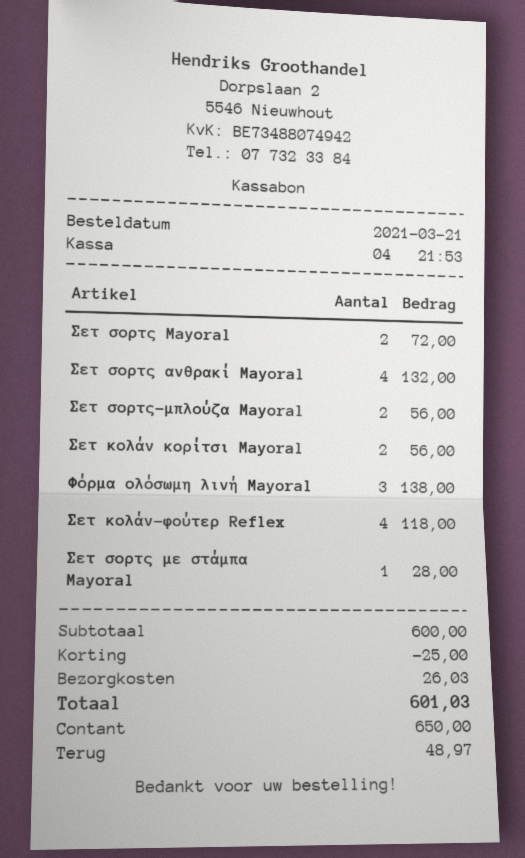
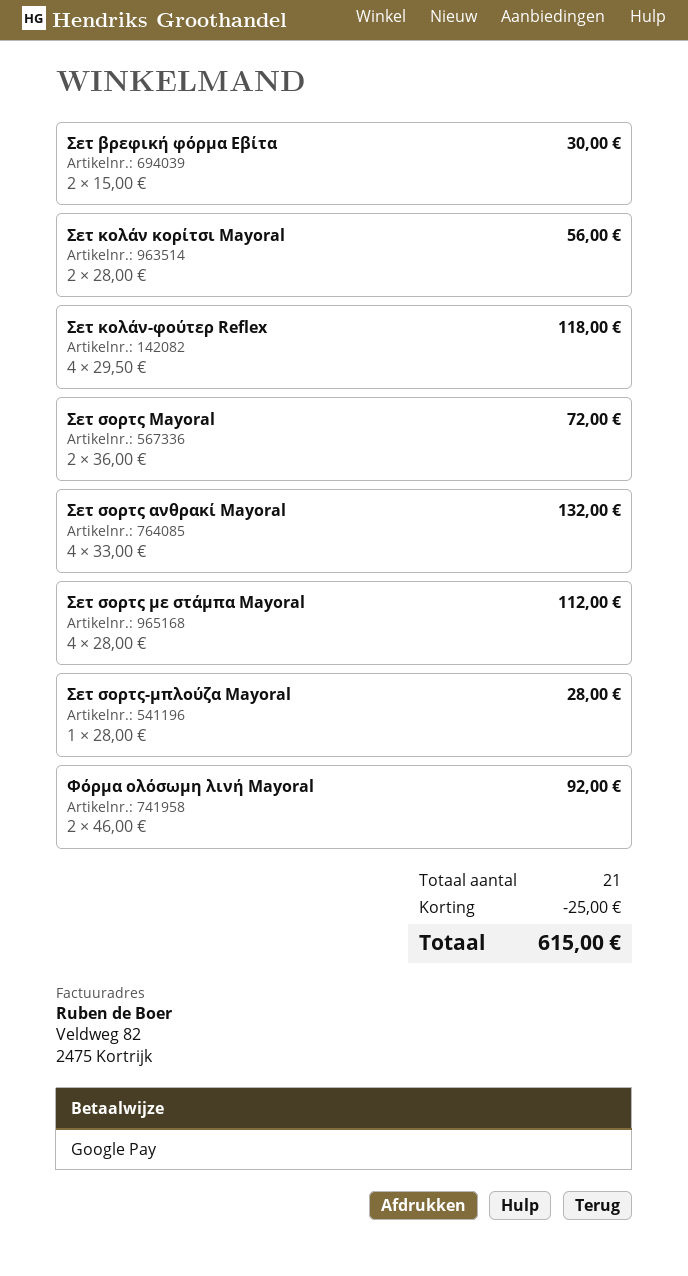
payment method: cash -> Google Pay
Σετ σορτς-μπλούζα Mayoral: 2 for 56.00 -> 1 for 28.00
Φόρμα ολόσωμη λινή Mayoral: 3 for 138.00 -> 2 for 92.00
Σετ σορτς με στάμπα Mayoral: 1 for 28.00 -> 4 for 112.00
Σετ βρεφική φόρμα Εβίτα: none -> 2 for 30.00
shipping: 26.03 -> none
total: 601.03 -> 615.00

